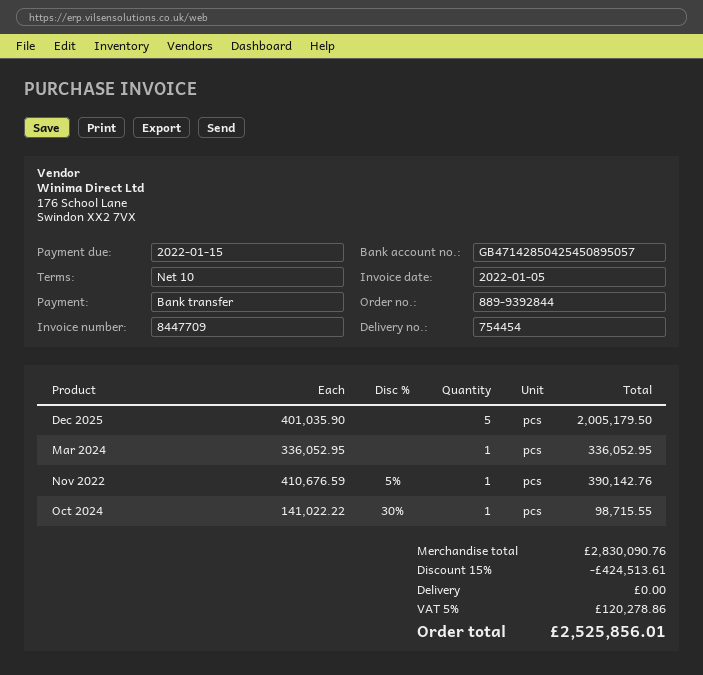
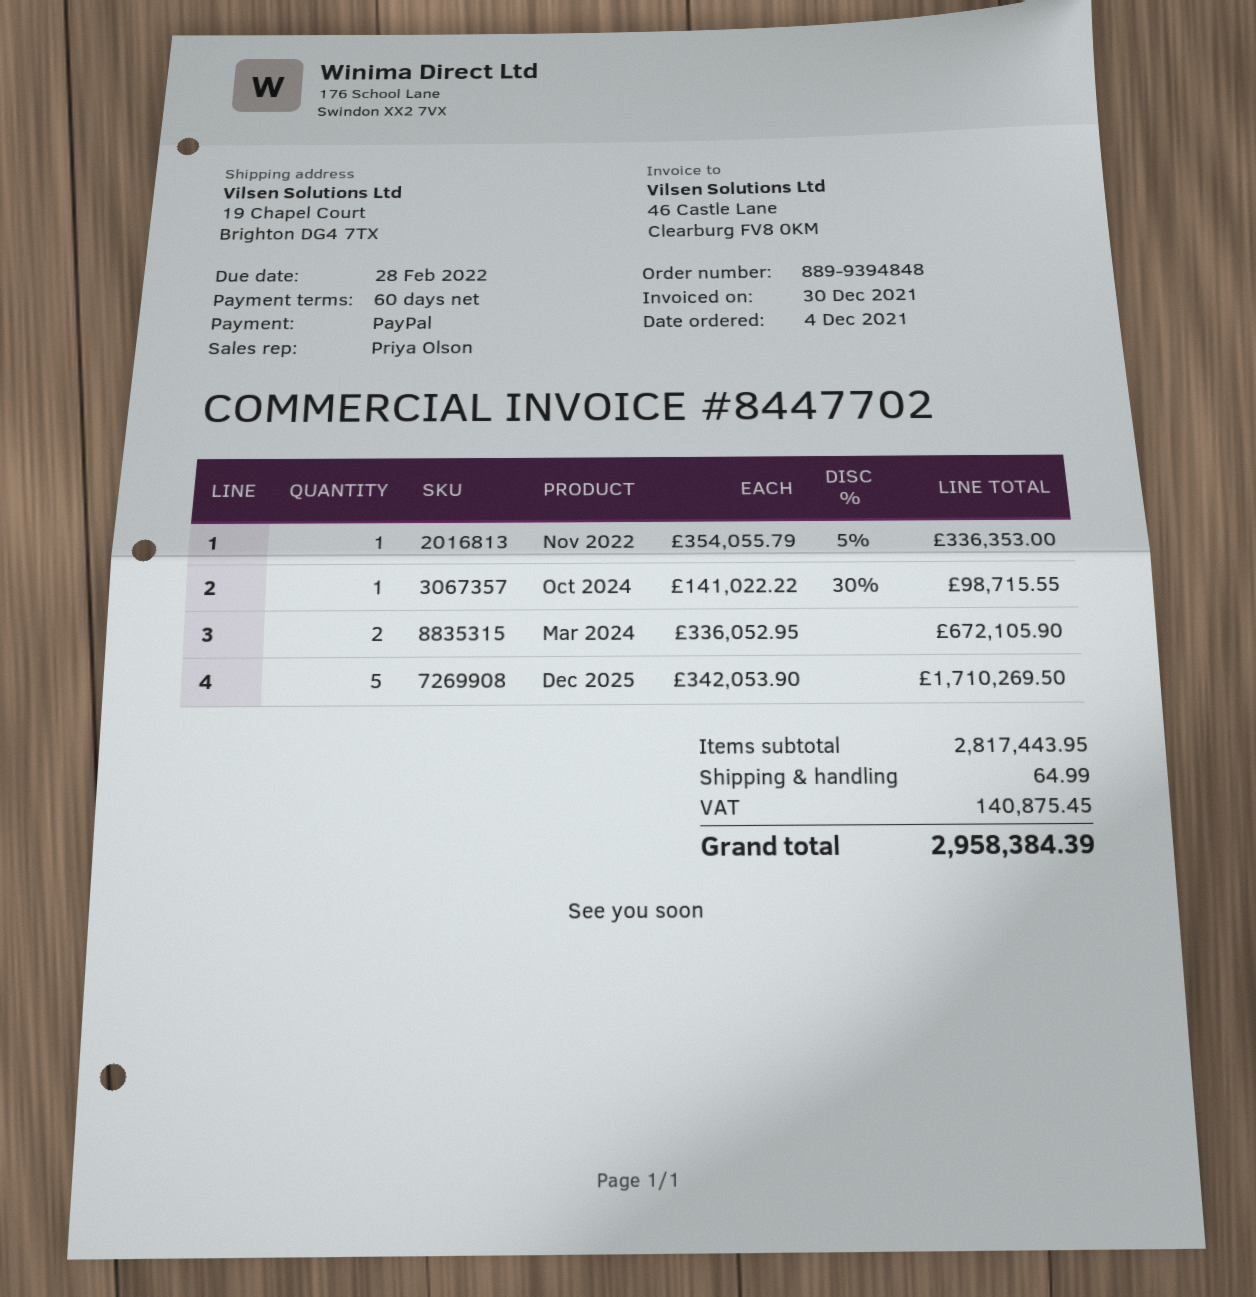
order number: 889-9392844 -> 889-9394848
invoice number: 8447709 -> 8447702
invoice date: 2022-01-05 -> 2021-12-30
payment terms: 10 days -> 60 days
due date: 2022-01-15 -> 2022-02-28
payment method: bank transfer -> PayPal
Dec 2025: 5 x 401035.90 = 2005179.50 -> 5 x 342053.90 = 1710269.50
Mar 2024: 1 x 336052.95 = 336052.95 -> 2 x 336052.95 = 672105.90
Nov 2022: 1 x 410676.59 - 5% = 390142.76 -> 1 x 354055.79 - 5% = 336353.00
subtotal: 2830090.76 -> 2817443.95
discount: 15% = 424513.61 -> none
shipping: 0.00 -> 64.99
tax: 120278.86 -> 140875.45
total: 2525856.01 -> 2958384.39

